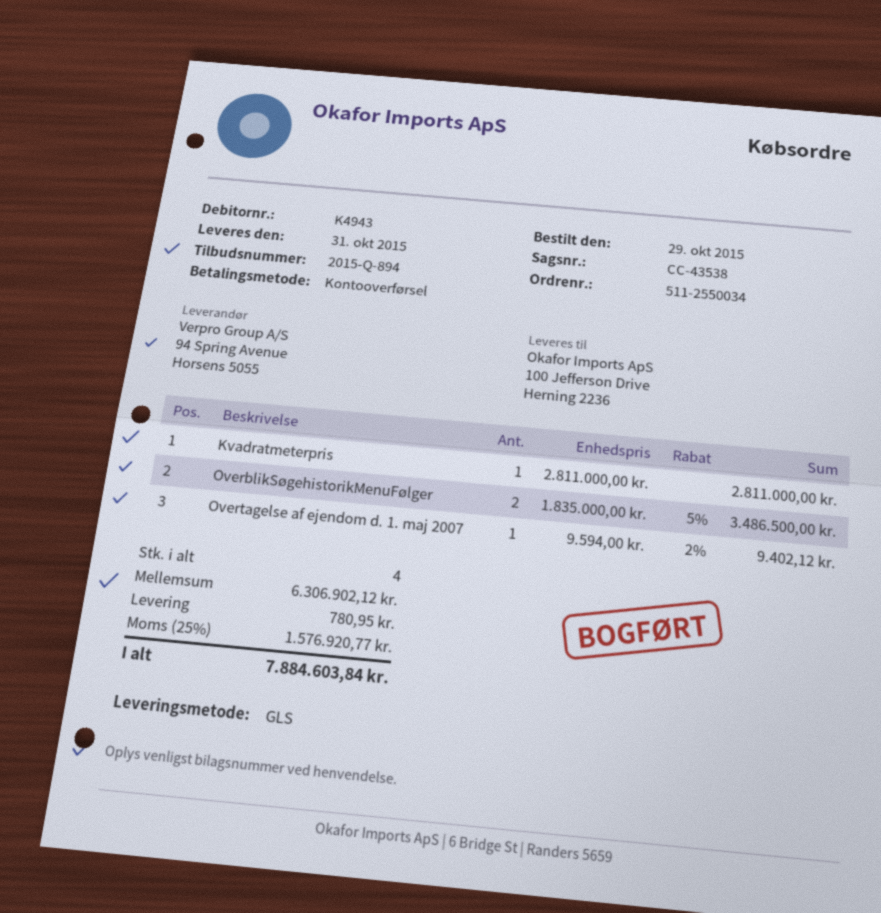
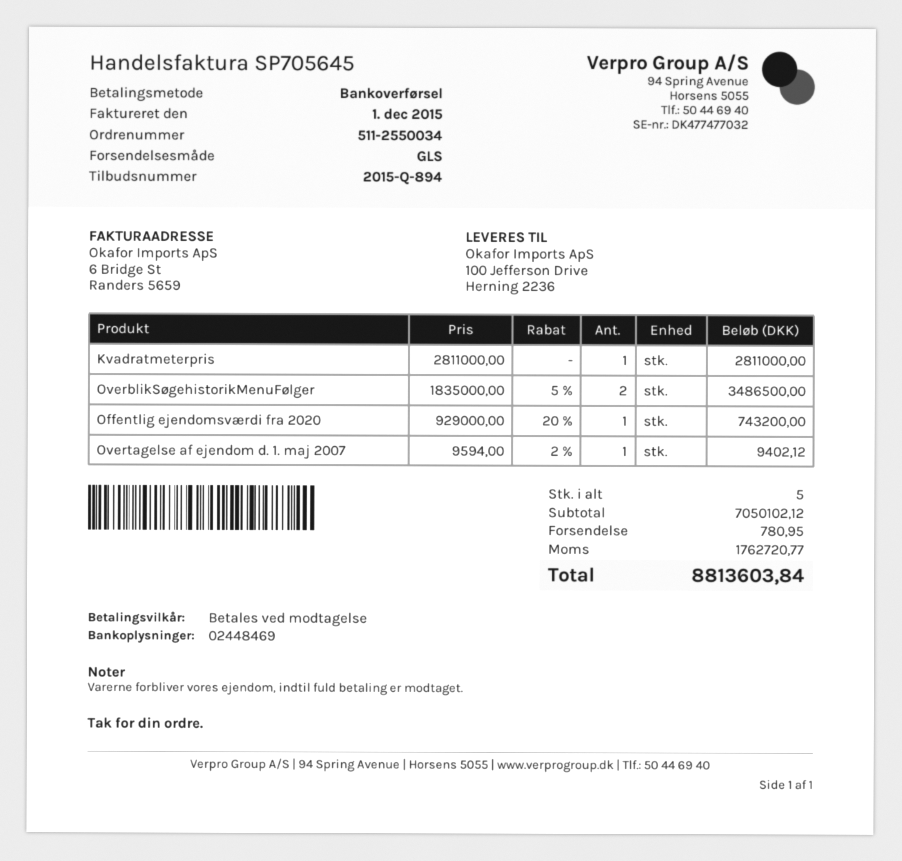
Offentlig ejendomsværdi fra 2020: none -> 1 x 929000.00 - 20% = 743200.00
total quantity: 4 -> 5
subtotal: 6306902.12 -> 7050102.12
tax: 1576920.77 -> 1762720.77
total: 7884603.84 -> 8813603.84

